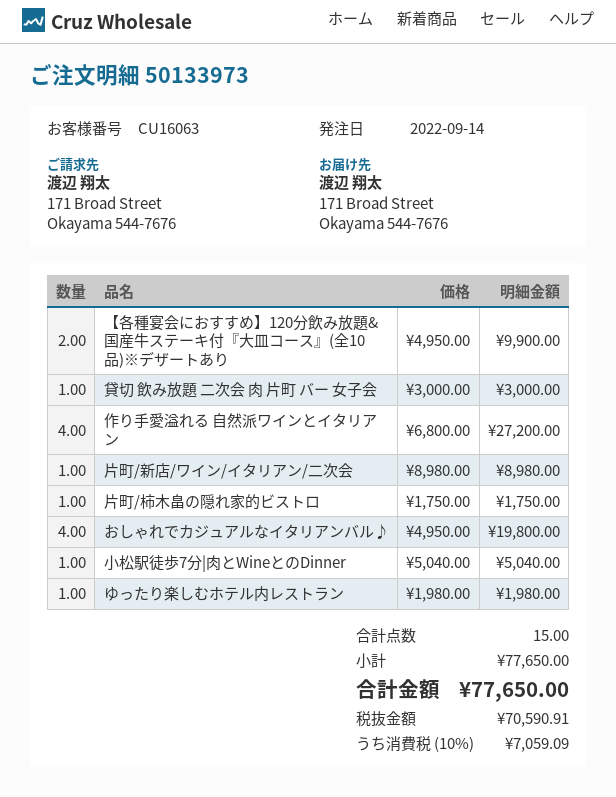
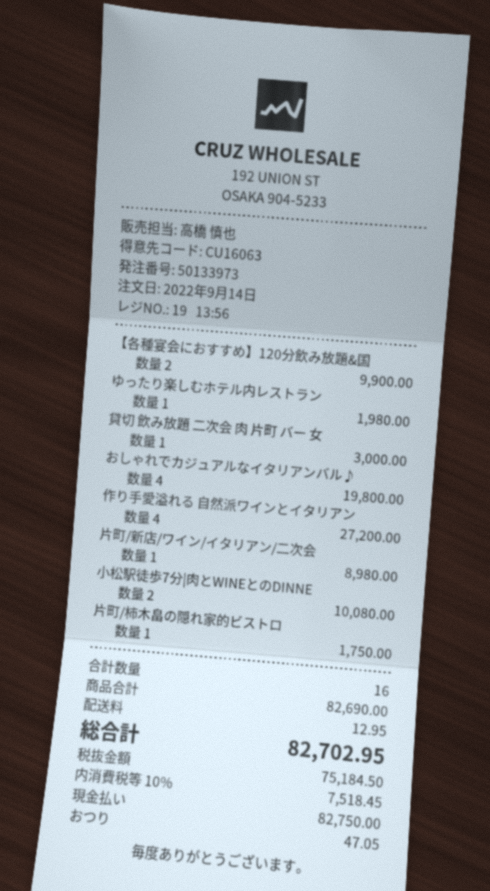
小松駅徒歩7分|肉とWineとのDinner: 1 for 5040.00 -> 2 for 10080.00
total quantity: 15 -> 16
subtotal: 77650.00 -> 82690.00
shipping: none -> 12.95
net: 70590.91 -> 75184.50
tax: 10% = 7059.09 -> 10% = 7518.45
total: 77650.00 -> 82702.95

